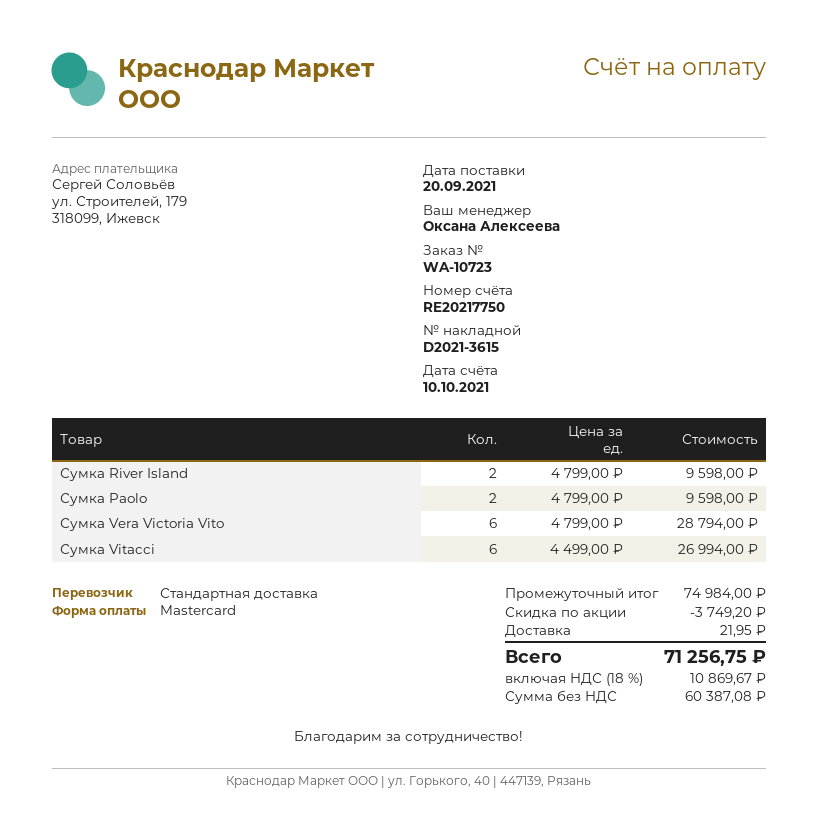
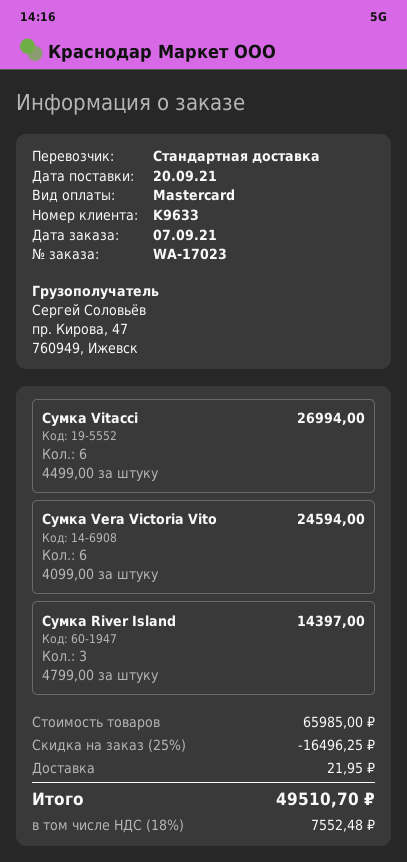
order number: WA-10723 -> WA-17023
Сумка River Island: 2 x 4799.00 = 9598.00 -> 3 x 4799.00 = 14397.00
Сумка Paolo: 2 x 4799.00 = 9598.00 -> none
Сумка Vera Victoria Vito: 6 x 4799.00 = 28794.00 -> 6 x 4099.00 = 24594.00
subtotal: 74984.00 -> 65985.00
discount: 3749.20 -> 16496.25
tax: 18% = 10869.67 -> 18% = 7552.48
total: 71256.75 -> 49510.70

